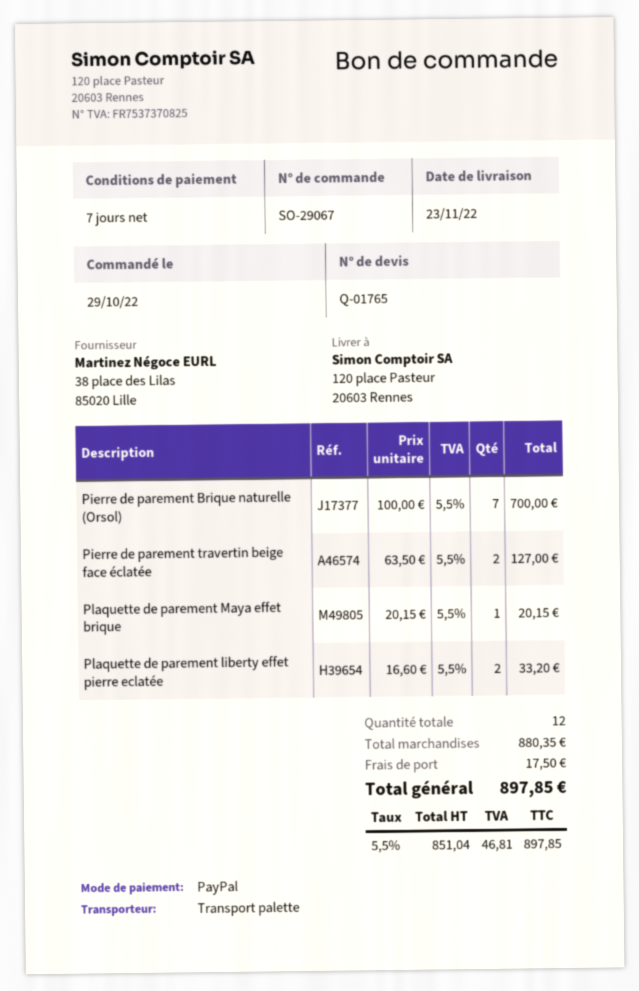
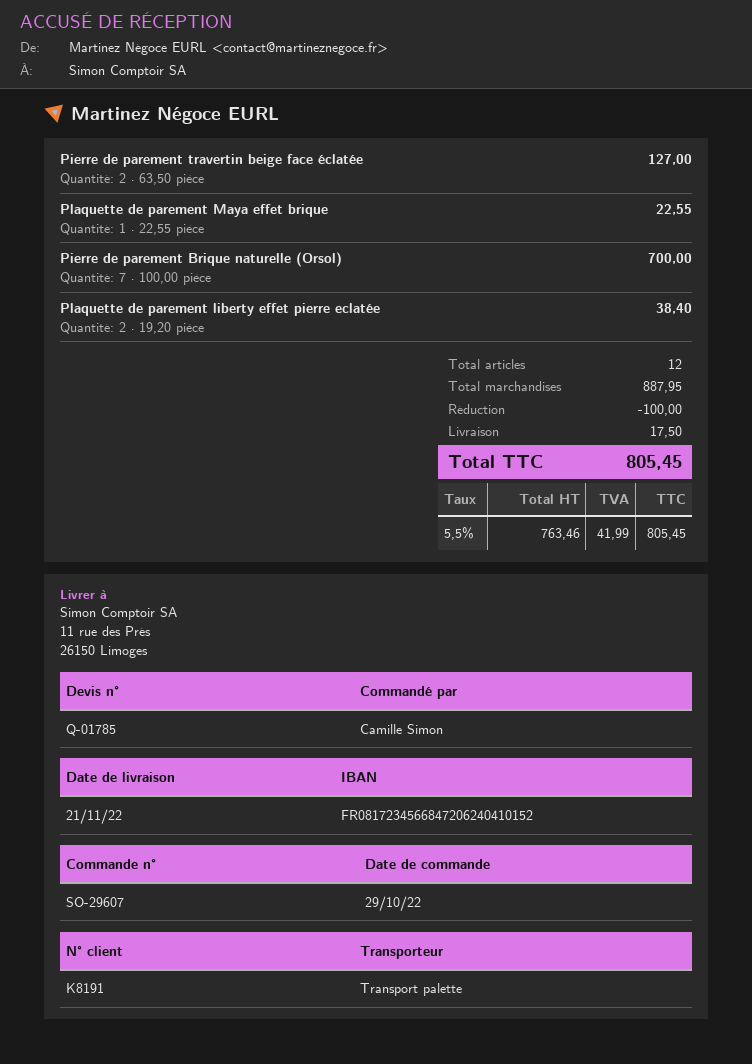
quote number: Q-01765 -> Q-01785
order number: SO-29067 -> SO-29607
delivery date: 2022-11-23 -> 2022-11-21
ship to: 120 place Pasteur, 20603 Rennes -> 11 rue des Prés, 26150 Limoges
Plaquette de parement Maya effet brique: 1 x 20.15 = 20.15 -> 1 x 22.55 = 22.55
Plaquette de parement liberty effet pierre eclatée: 2 x 16.60 = 33.20 -> 2 x 19.20 = 38.40
subtotal: 880.35 -> 887.95
discount: none -> 100.00
net: 851.04 -> 763.46
tax: 5.5% = 46.81 -> 5.5% = 41.99
total: 897.85 -> 805.45

